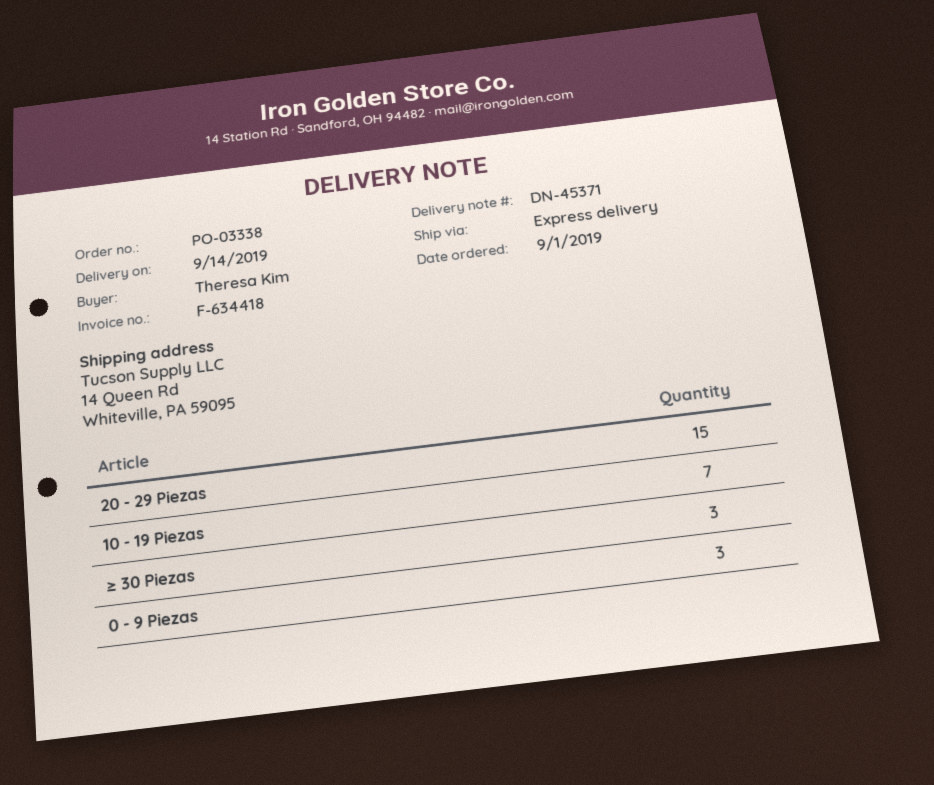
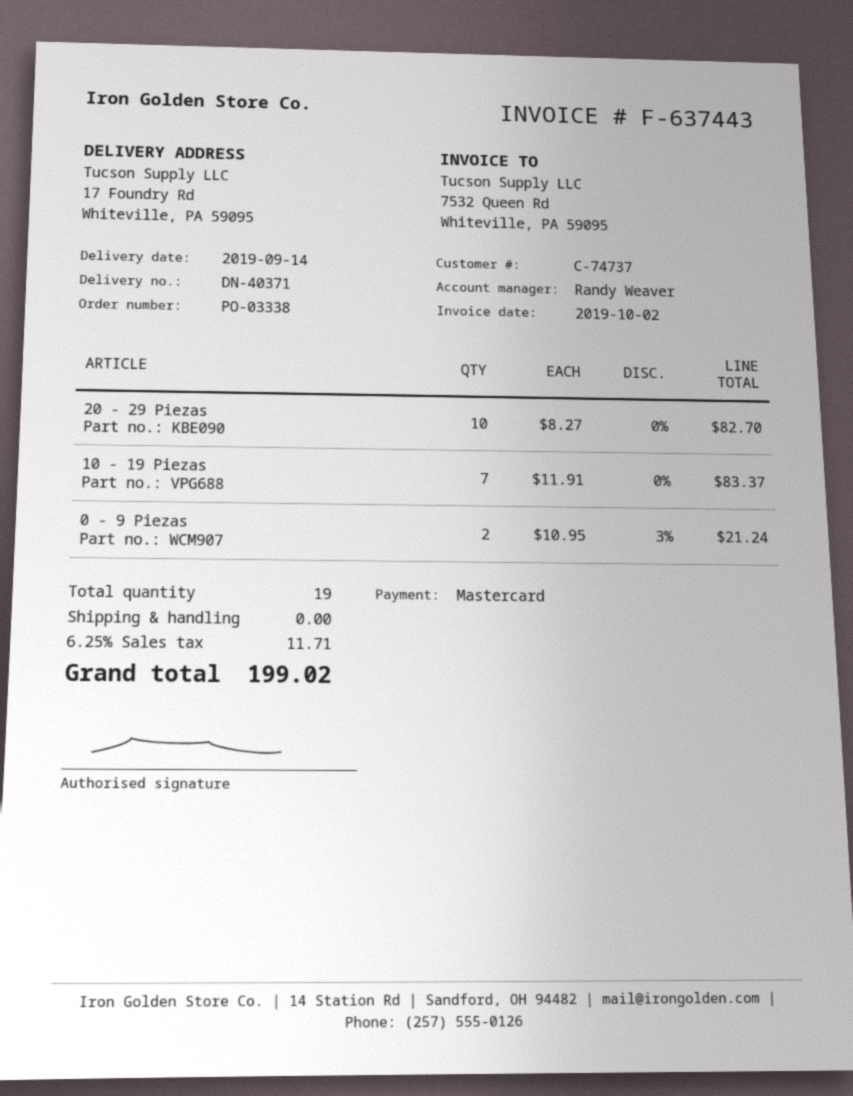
delivery note number: DN-45371 -> DN-40371
invoice number: F-634418 -> F-637443
ship to: 14 Queen Rd, Whiteville, PA 59095 -> 17 Foundry Rd, Whiteville, PA 59095
20 - 29 Piezas: 15 -> 10
≥ 30 Piezas: 3 -> none
0 - 9 Piezas: 3 -> 2

